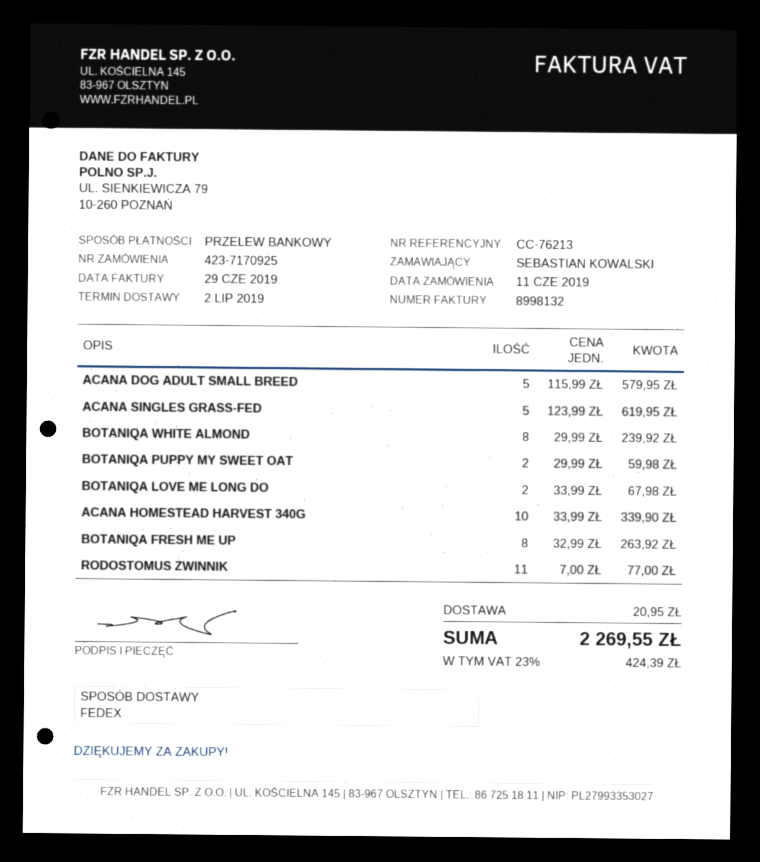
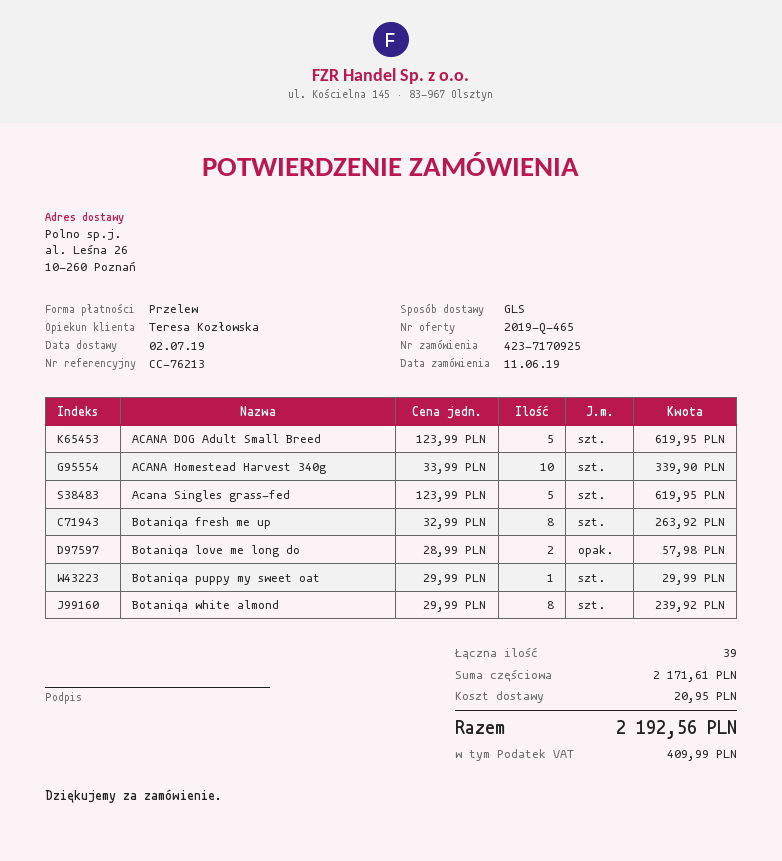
shipping method: FedEx -> GLS
ACANA DOG ADULT SMALL BREED: 5 x 115.99 = 579.95 -> 5 x 123.99 = 619.95
BOTANIQA PUPPY MY SWEET OAT: 2 x 29.99 = 59.98 -> 1 x 29.99 = 29.99
BOTANIQA LOVE ME LONG DO: 2 x 33.99 = 67.98 -> 2 x 28.99 = 57.98
RODOSTOMUS ZWINNIK: 11 x 7.00 = 77.00 -> none
tax: 424.39 -> 409.99
total: 2269.55 -> 2192.56

